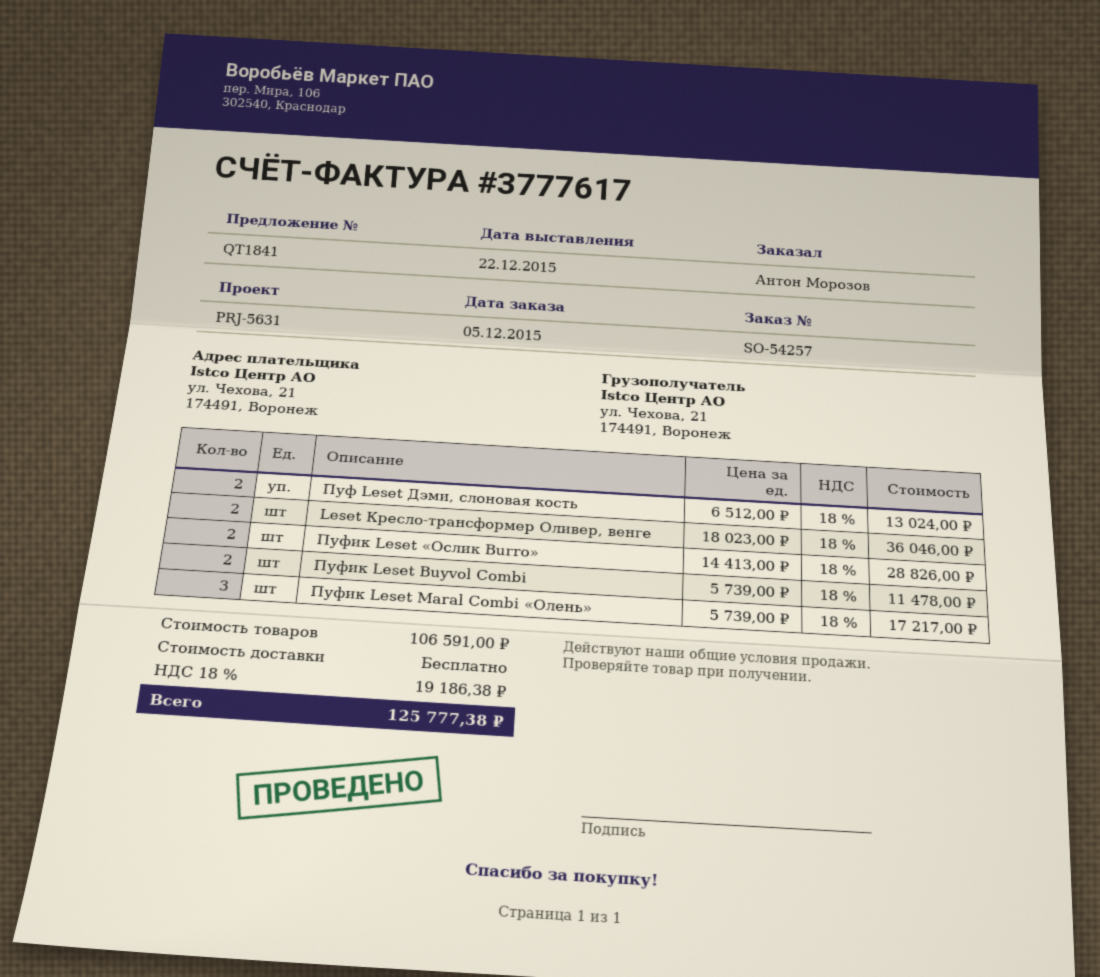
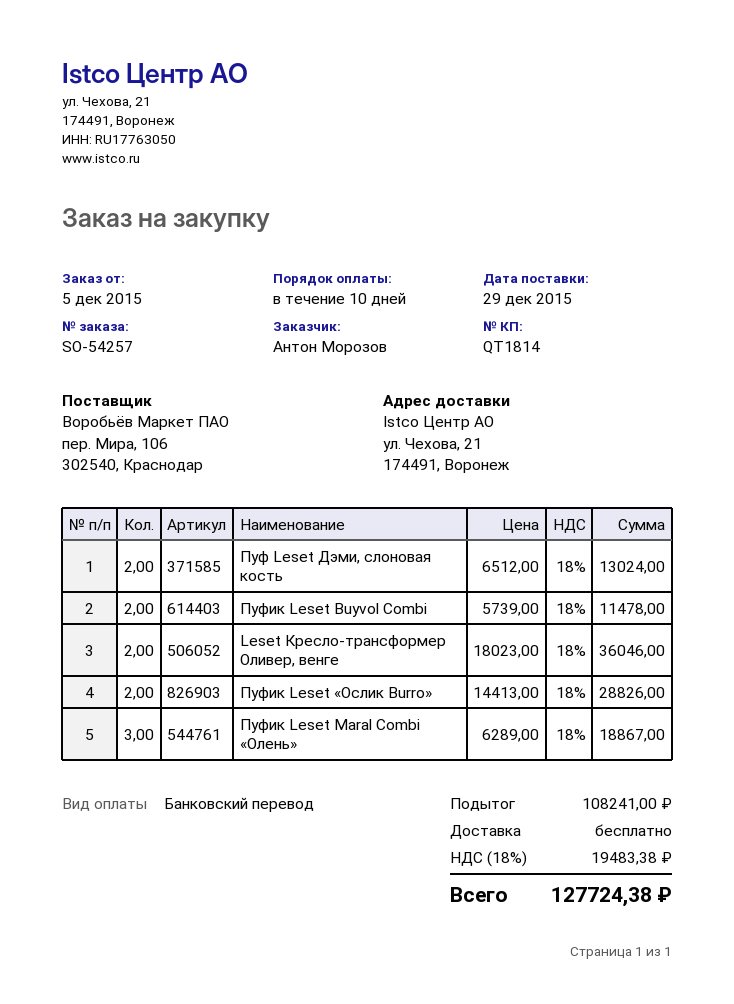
quote number: QT1841 -> QT1814
Пуфик Leset Maral Combi «Олень»: 3 x 5739.00 = 17217.00 -> 3 x 6289.00 = 18867.00
subtotal: 106591.00 -> 108241.00
tax: 18% = 19186.38 -> 18% = 19483.38
total: 125777.38 -> 127724.38

